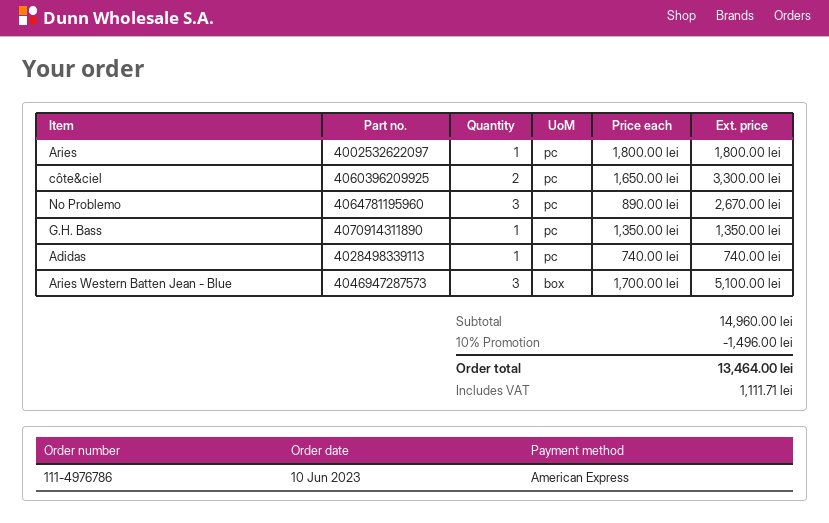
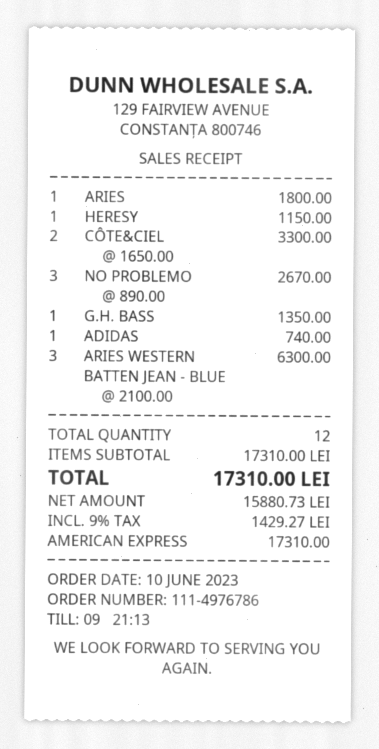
Aries Western Batten Jean - Blue: 3 x 1700.00 = 5100.00 -> 3 x 2100.00 = 6300.00
HERESY: none -> 1 x 1150.00 = 1150.00
subtotal: 14960.00 -> 17310.00
discount: 10% = 1496.00 -> none
tax: 1111.71 -> 1429.27
total: 13464.00 -> 17310.00

